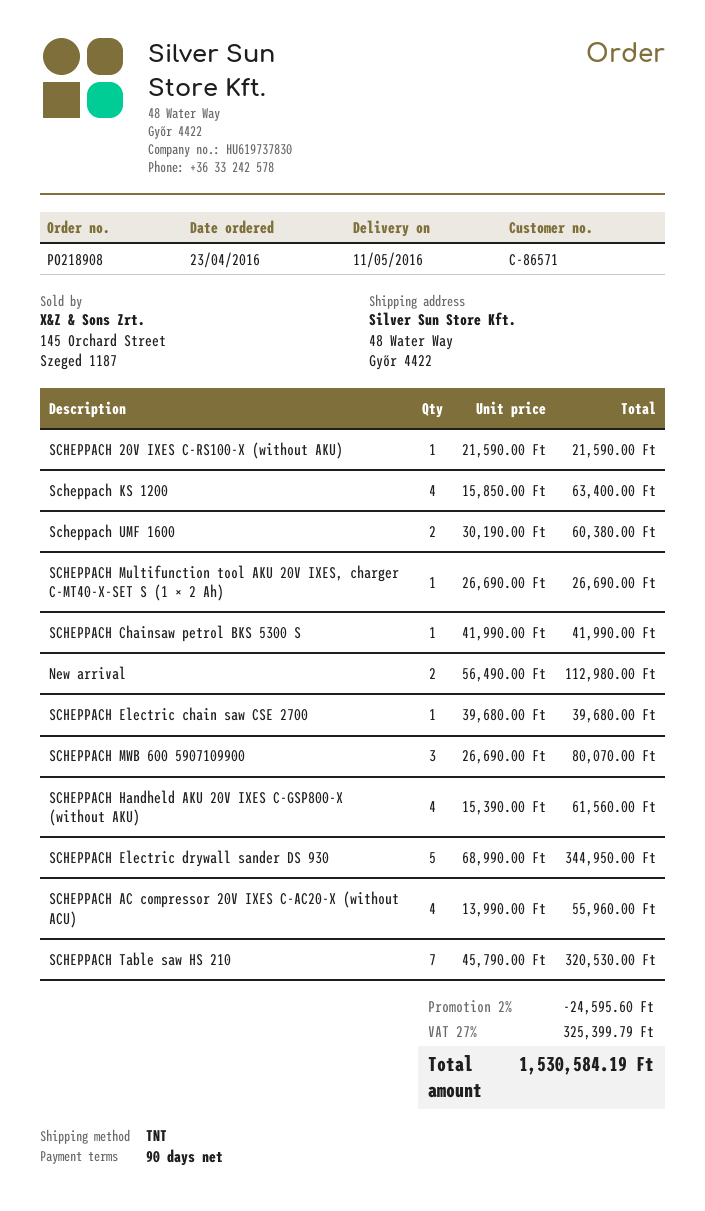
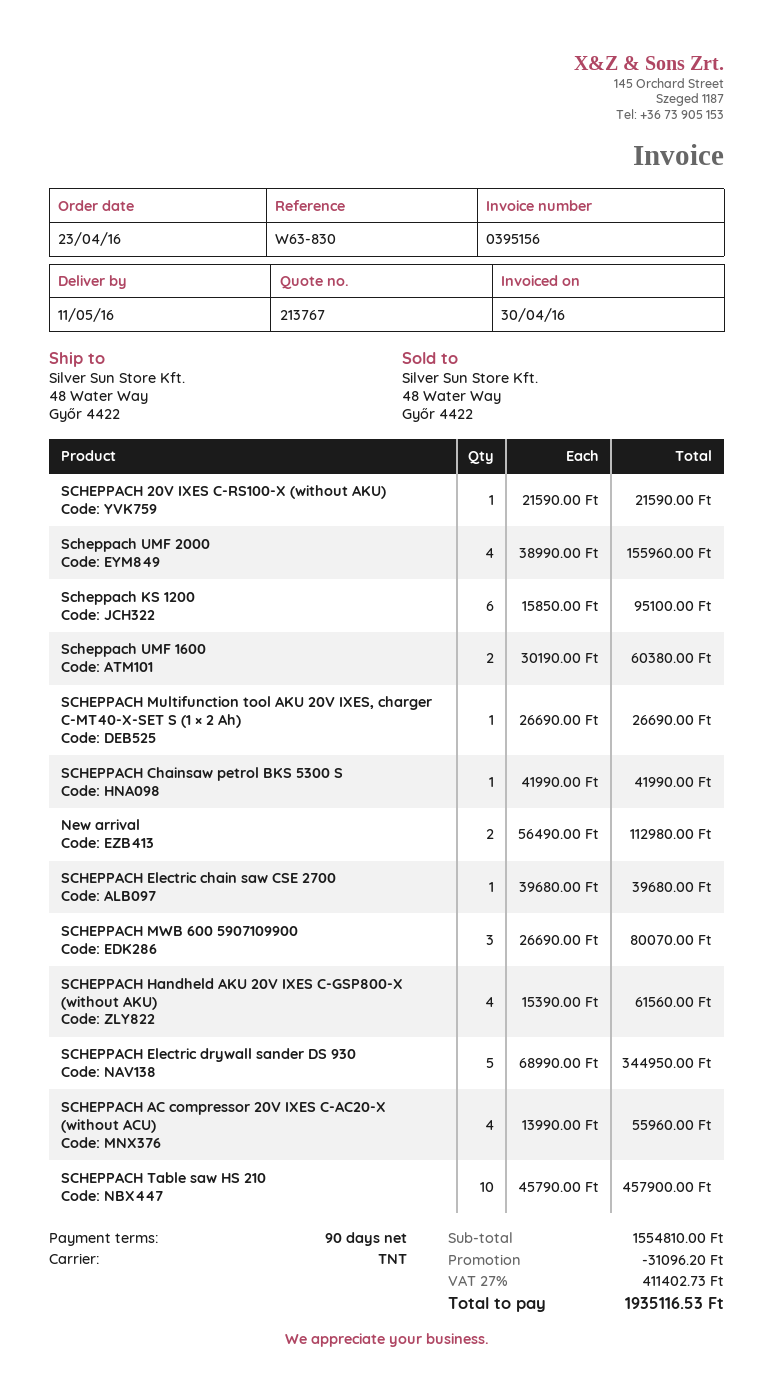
Scheppach KS 1200: 4 x 15850.00 = 63400.00 -> 6 x 15850.00 = 95100.00
SCHEPPACH Table saw HS 210: 7 x 45790.00 = 320530.00 -> 10 x 45790.00 = 457900.00
Scheppach UMF 2000: none -> 4 x 38990.00 = 155960.00
discount: 24595.60 -> 31096.20
tax: 27% = 325399.79 -> 27% = 411402.73
total: 1530584.19 -> 1935116.53

